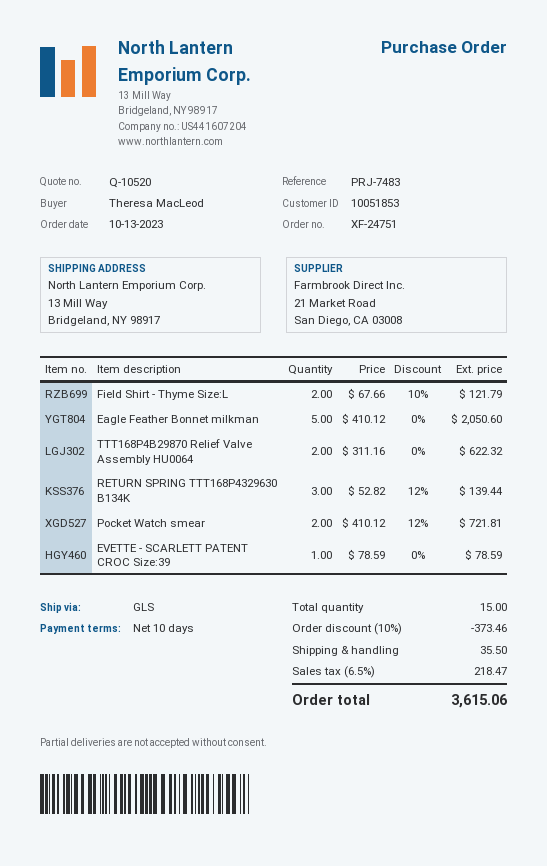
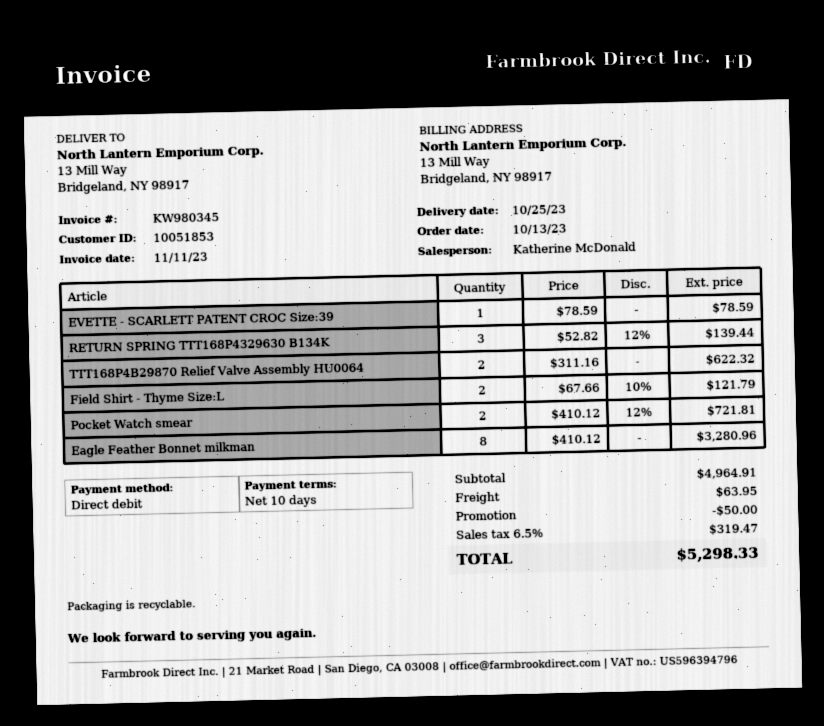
Eagle Feather Bonnet milkman: 5 x 410.12 = 2050.60 -> 8 x 410.12 = 3280.96
discount: 373.46 -> 50.00
shipping: 35.50 -> 63.95
tax: 6.5% = 218.47 -> 6.5% = 319.47
total: 3615.06 -> 5298.33

